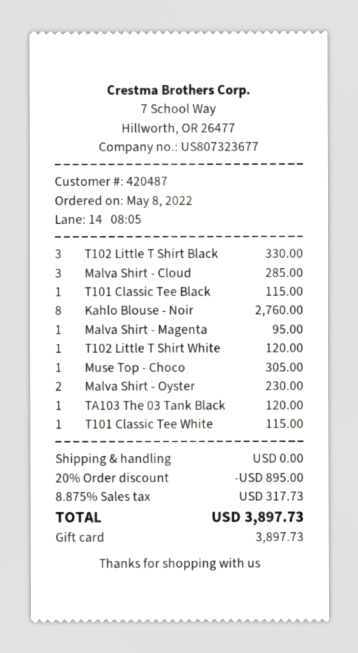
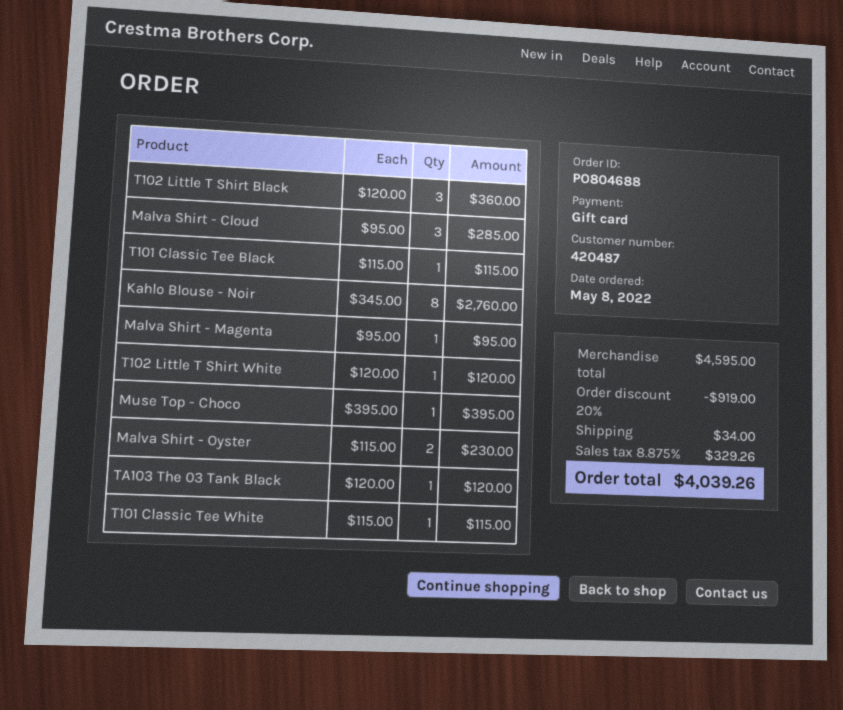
T102 Little T Shirt Black: 3 for 330.00 -> 3 for 360.00
Muse Top - Choco: 1 for 305.00 -> 1 for 395.00
discount: 20% = 895.00 -> 20% = 919.00
shipping: 0.00 -> 34.00
tax: 8.875% = 317.73 -> 8.875% = 329.26
total: 3897.73 -> 4039.26

